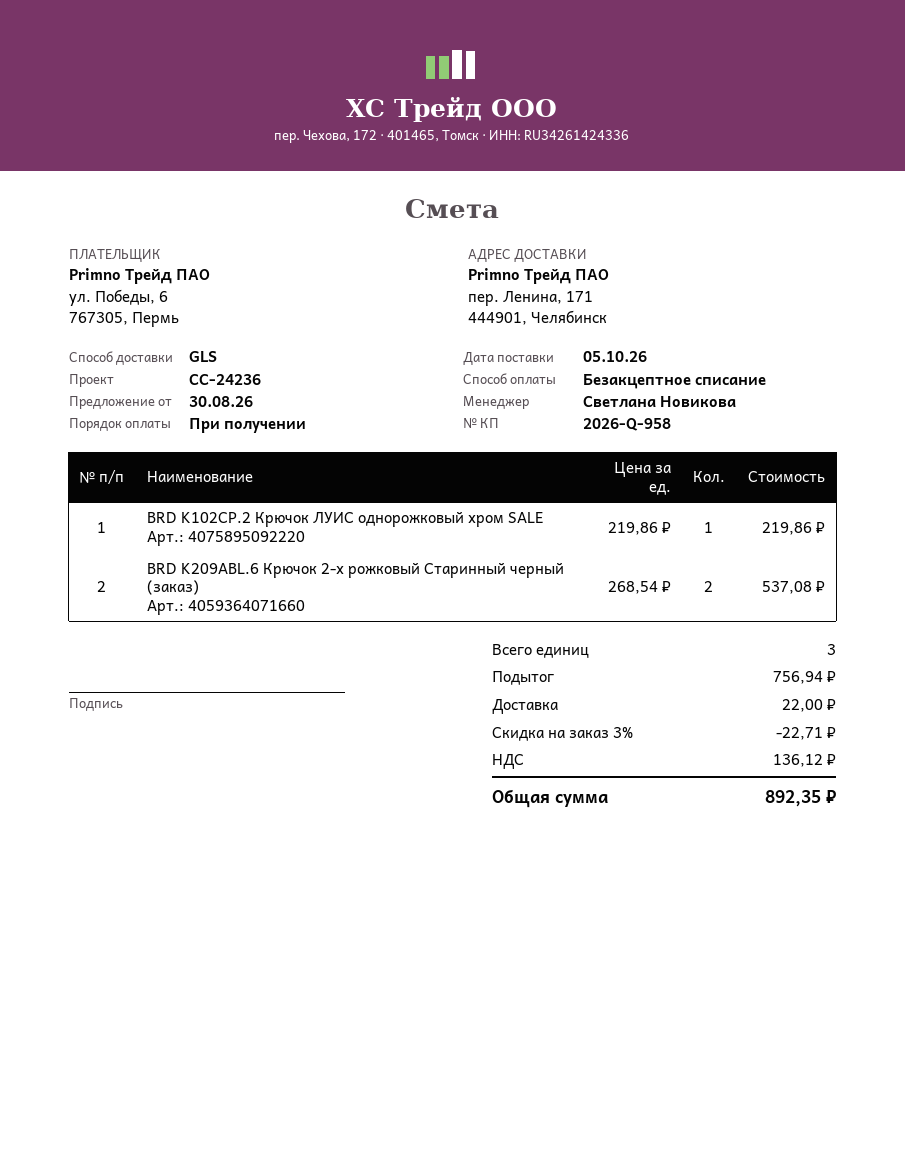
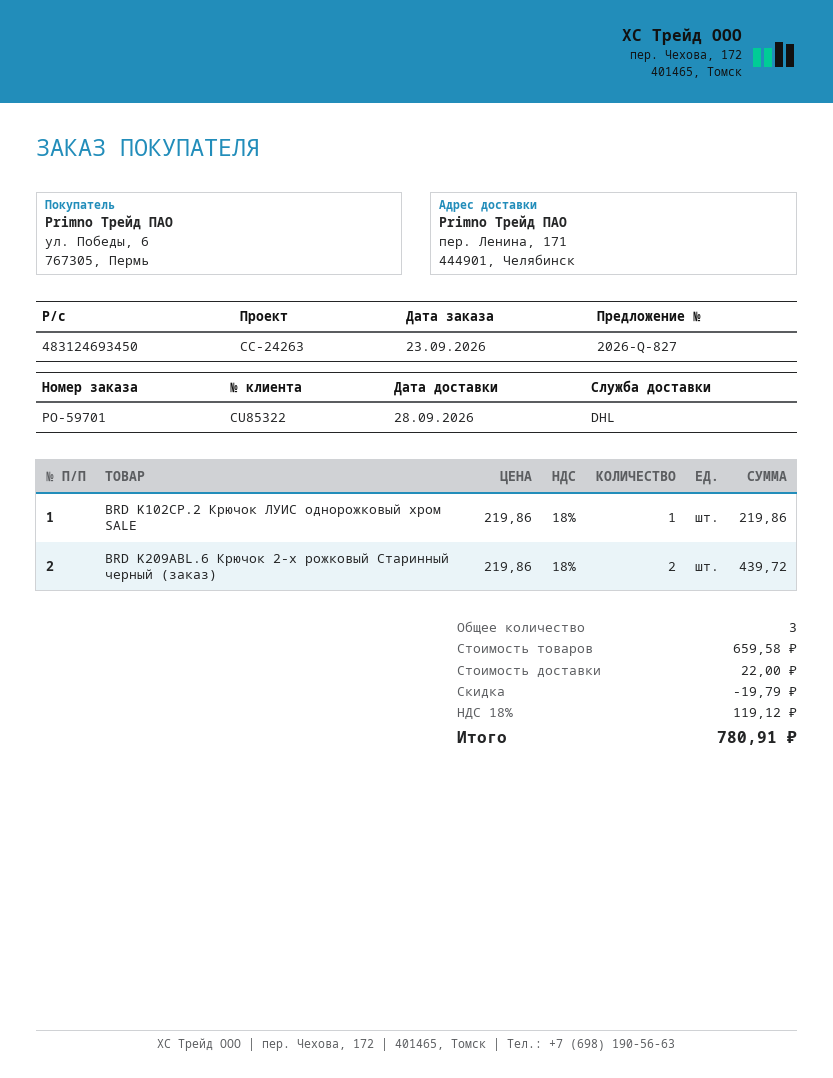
quote number: 2026-Q-958 -> 2026-Q-827
delivery date: 2026-10-05 -> 2026-09-28
reference: CC-24236 -> CC-24263
shipping method: GLS -> DHL
BRD K209ABL.6 Крючок 2-х рожковый Старинный черный (заказ): 2 x 268.54 = 537.08 -> 2 x 219.86 = 439.72
subtotal: 756.94 -> 659.58
discount: 22.71 -> 19.79
tax: 136.12 -> 119.12
total: 892.35 -> 780.91

